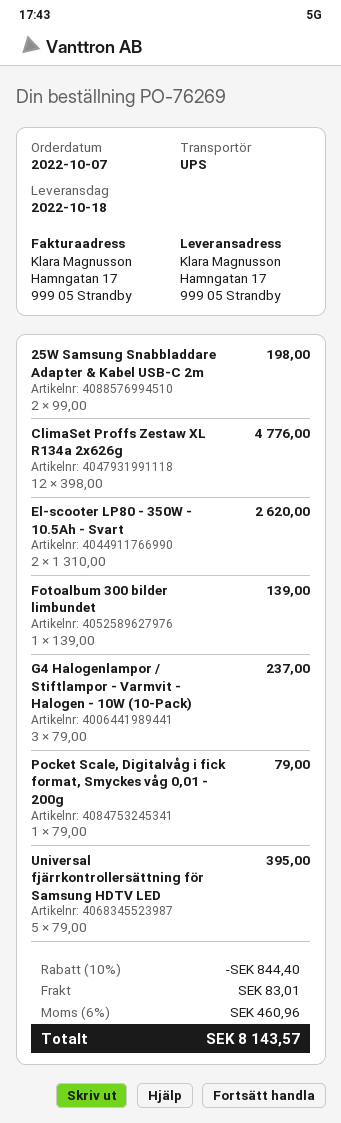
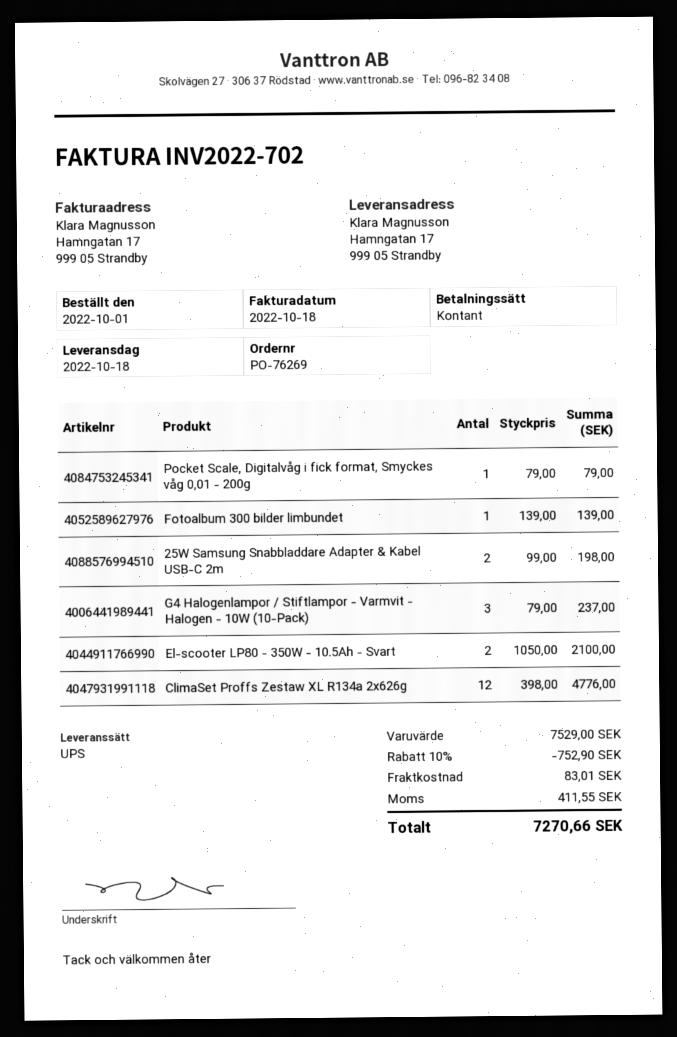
order date: 2022-10-07 -> 2022-10-01
El-scooter LP80 - 350W - 10.5Ah - Svart: 2 x 1310.00 = 2620.00 -> 2 x 1050.00 = 2100.00
Universal fjärrkontrollersättning för Samsung HDTV LED: 5 x 79.00 = 395.00 -> none
discount: 10% = 844.40 -> 10% = 752.90
tax: 460.96 -> 411.55
total: 8143.57 -> 7270.66

